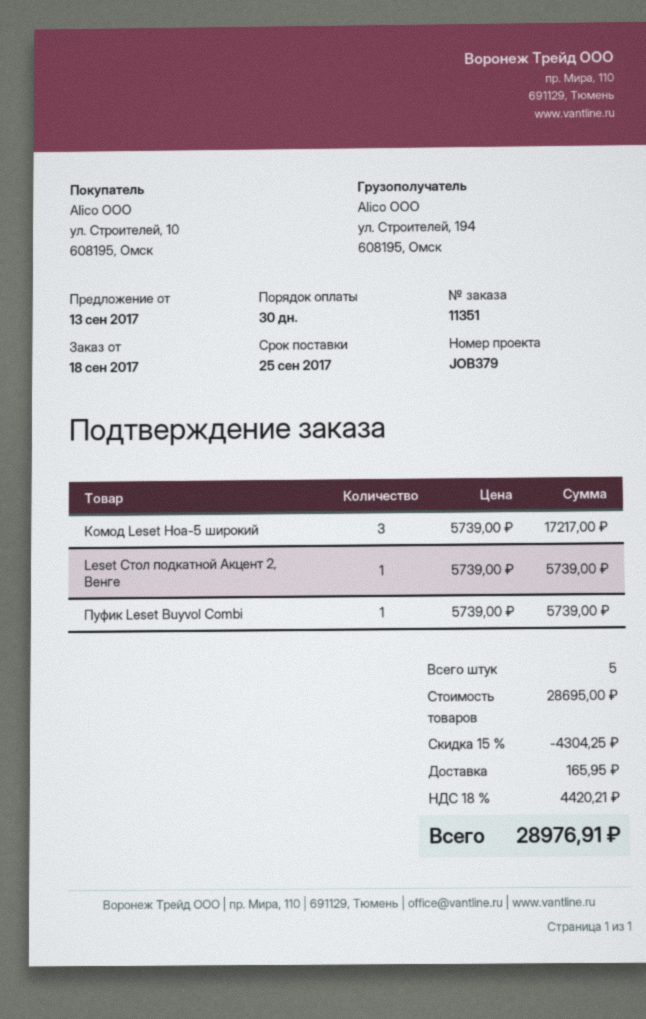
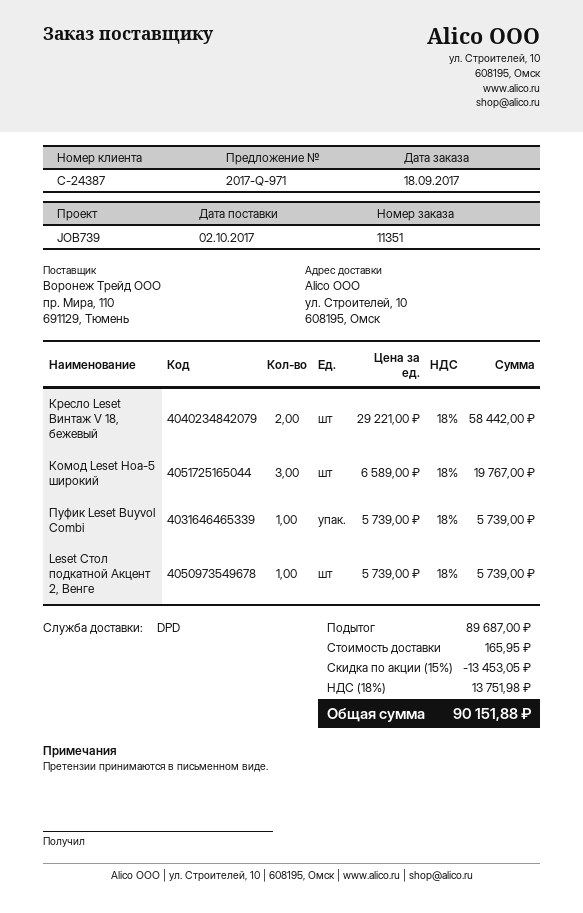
delivery date: 2017-09-25 -> 2017-10-02
reference: JOB379 -> JOB739
ship to: ул. Строителей, 194, 608195, Омск -> ул. Строителей, 10, 608195, Омск
Комод Leset Ноа-5 широкий: 3 x 5739.00 = 17217.00 -> 3 x 6589.00 = 19767.00
Кресло Leset Винтаж V 18, бежевый: none -> 2 x 29221.00 = 58442.00
subtotal: 28695.00 -> 89687.00
discount: 15% = 4304.25 -> 15% = 13453.05
tax: 18% = 4420.21 -> 18% = 13751.98
total: 28976.91 -> 90151.88

